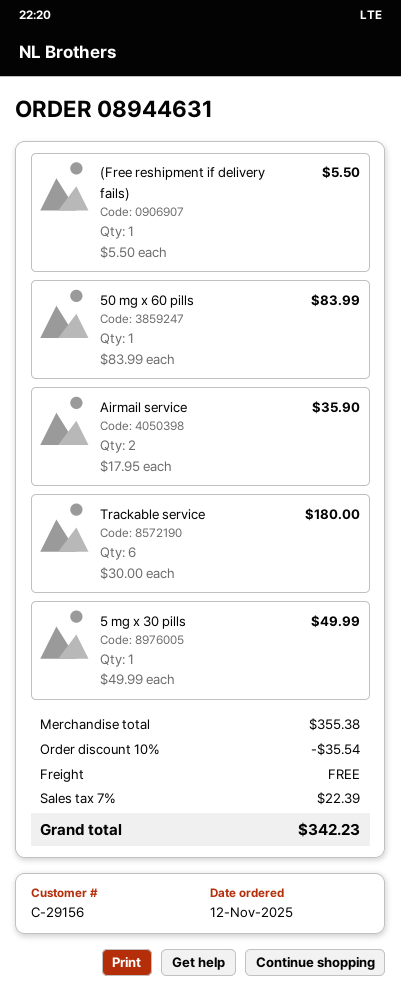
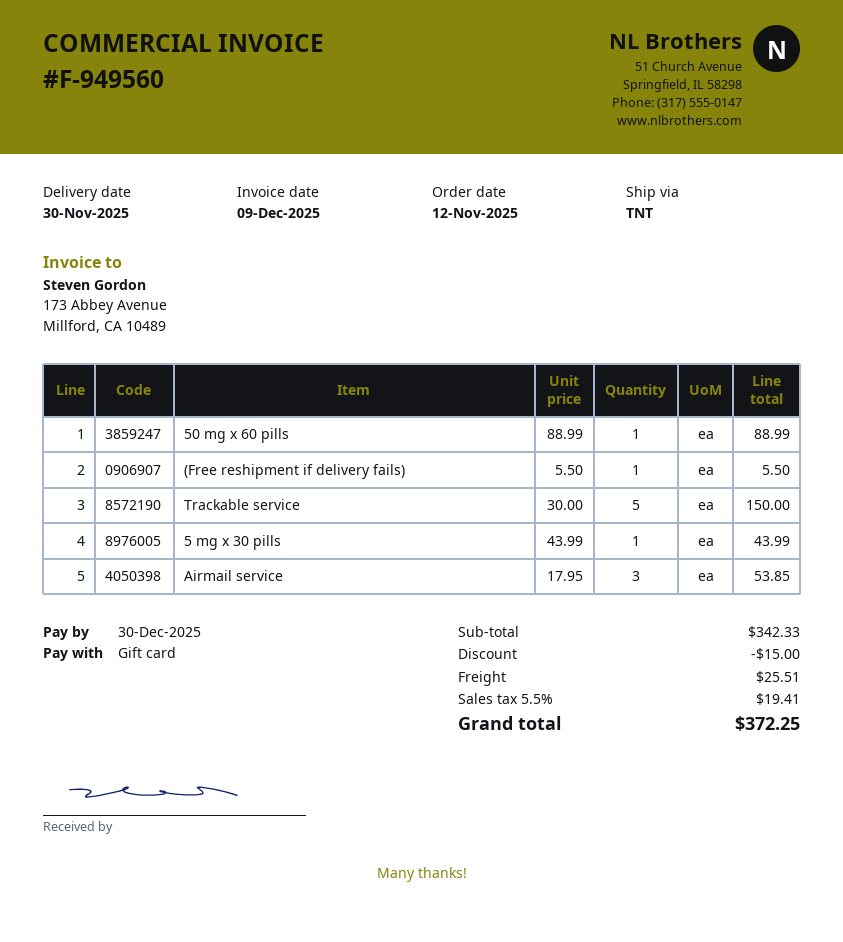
50 mg x 60 pills: 1 x 83.99 = 83.99 -> 1 x 88.99 = 88.99
Airmail service: 2 x 17.95 = 35.90 -> 3 x 17.95 = 53.85
Trackable service: 6 x 30.00 = 180.00 -> 5 x 30.00 = 150.00
5 mg x 30 pills: 1 x 49.99 = 49.99 -> 1 x 43.99 = 43.99
subtotal: 355.38 -> 342.33
discount: 35.54 -> 15.00
shipping: 0.00 -> 25.51
tax: 7% = 22.39 -> 5.5% = 19.41
total: 342.23 -> 372.25

